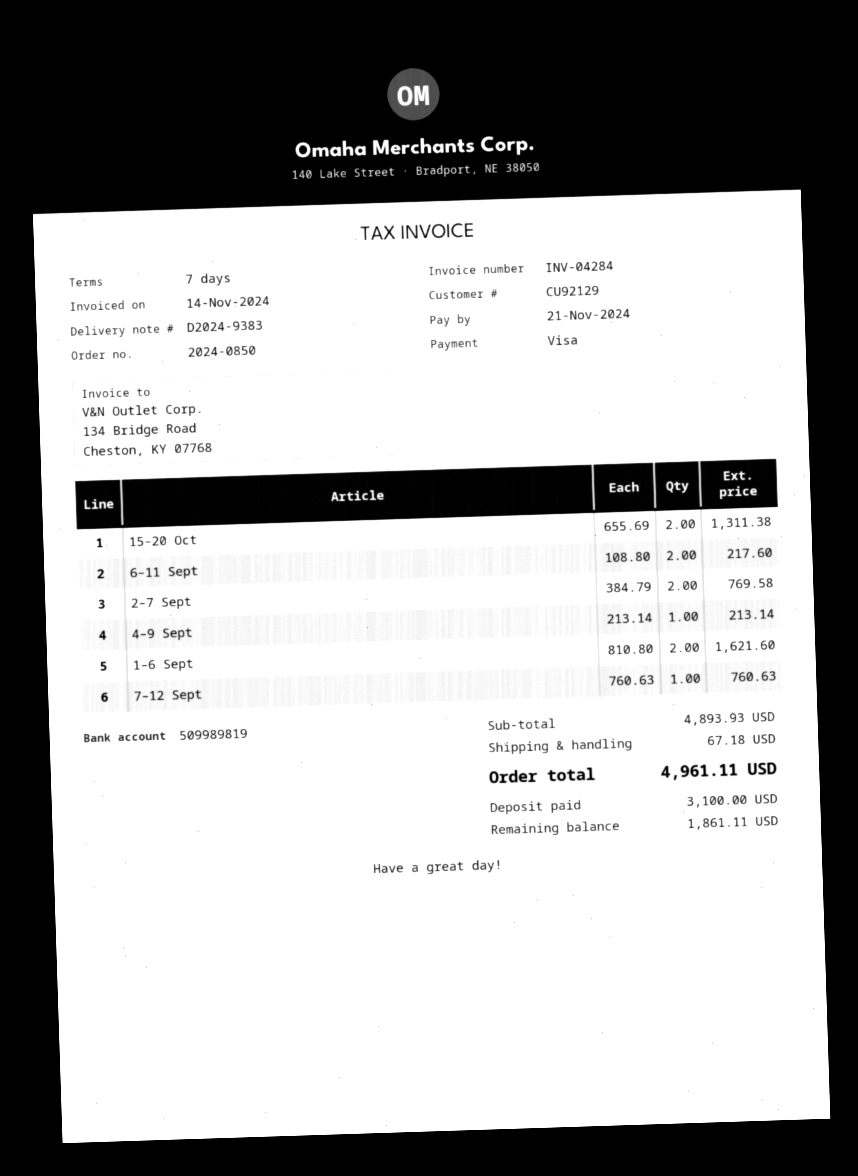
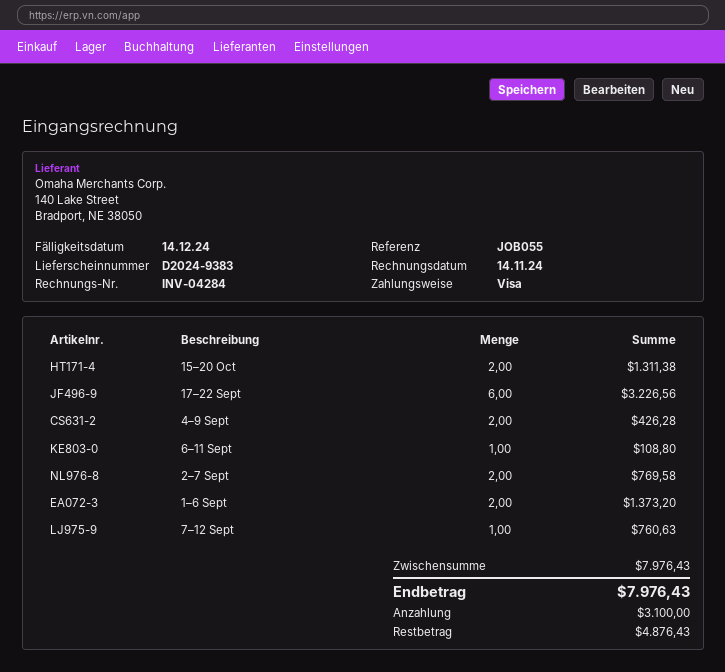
due date: 2024-11-21 -> 2024-12-14
6–11 Sept: 2 for 217.60 -> 1 for 108.80
4–9 Sept: 1 for 213.14 -> 2 for 426.28
1–6 Sept: 2 for 1621.60 -> 2 for 1373.20
17–22 Sept: none -> 6 for 3226.56
subtotal: 4893.93 -> 7976.43
shipping: 67.18 -> none
total: 4961.11 -> 7976.43
balance: 1861.11 -> 4876.43

